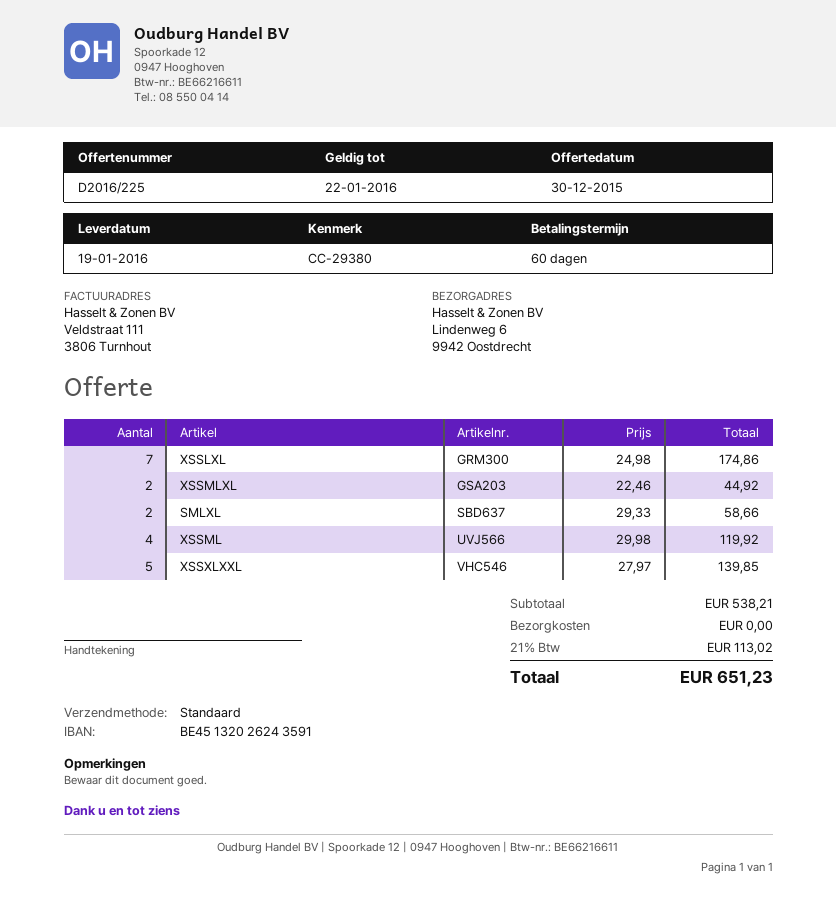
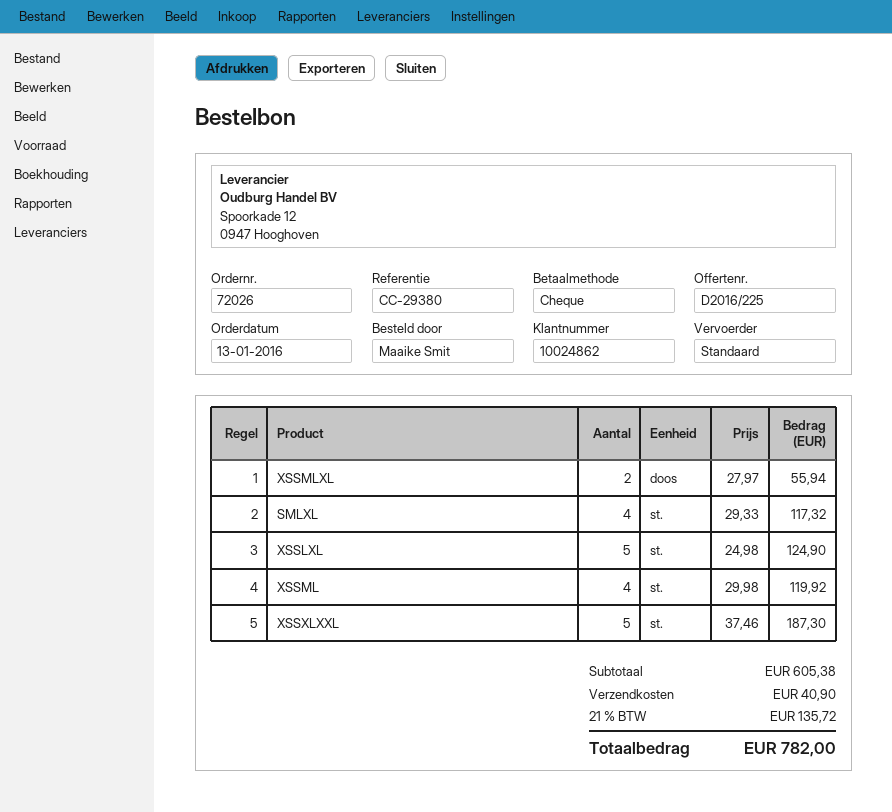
XSSLXL: 7 x 24.98 = 174.86 -> 5 x 24.98 = 124.90
XSSMLXL: 2 x 22.46 = 44.92 -> 2 x 27.97 = 55.94
SMLXL: 2 x 29.33 = 58.66 -> 4 x 29.33 = 117.32
XSSXLXXL: 5 x 27.97 = 139.85 -> 5 x 37.46 = 187.30
subtotal: 538.21 -> 605.38
shipping: 0.00 -> 40.90
tax: 21% = 113.02 -> 21% = 135.72
total: 651.23 -> 782.00

